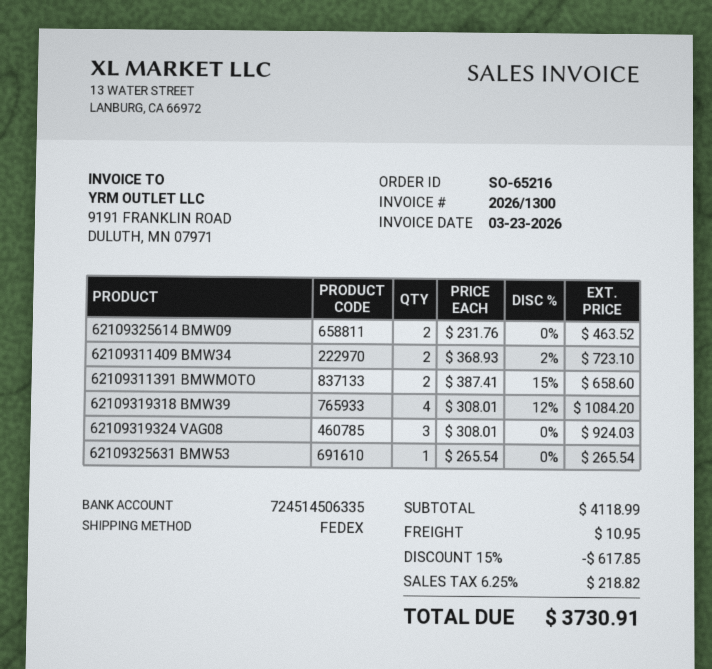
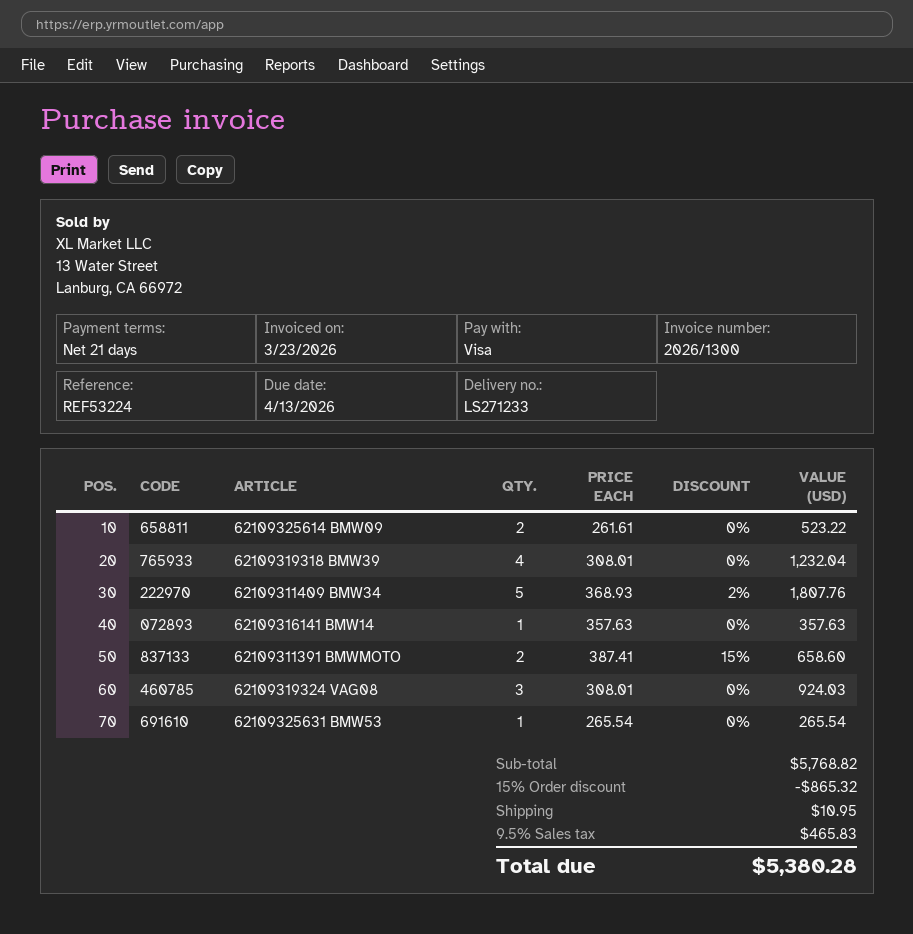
62109325614 BMW09: 2 x 231.76 = 463.52 -> 2 x 261.61 = 523.22
62109311409 BMW34: 2 x 368.93 - 2% = 723.10 -> 5 x 368.93 - 2% = 1807.76
62109319318 BMW39: 4 x 308.01 - 12% = 1084.20 -> 4 x 308.01 = 1232.04
62109316141 BMW14: none -> 1 x 357.63 = 357.63
subtotal: 4118.99 -> 5768.82
discount: 15% = 617.85 -> 15% = 865.32
tax: 6.25% = 218.82 -> 9.5% = 465.83
total: 3730.91 -> 5380.28

